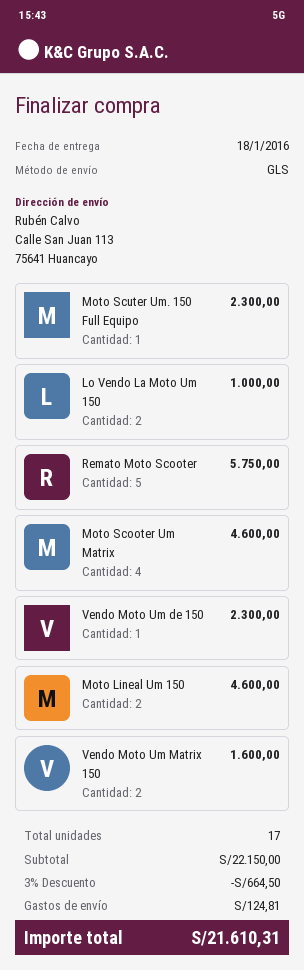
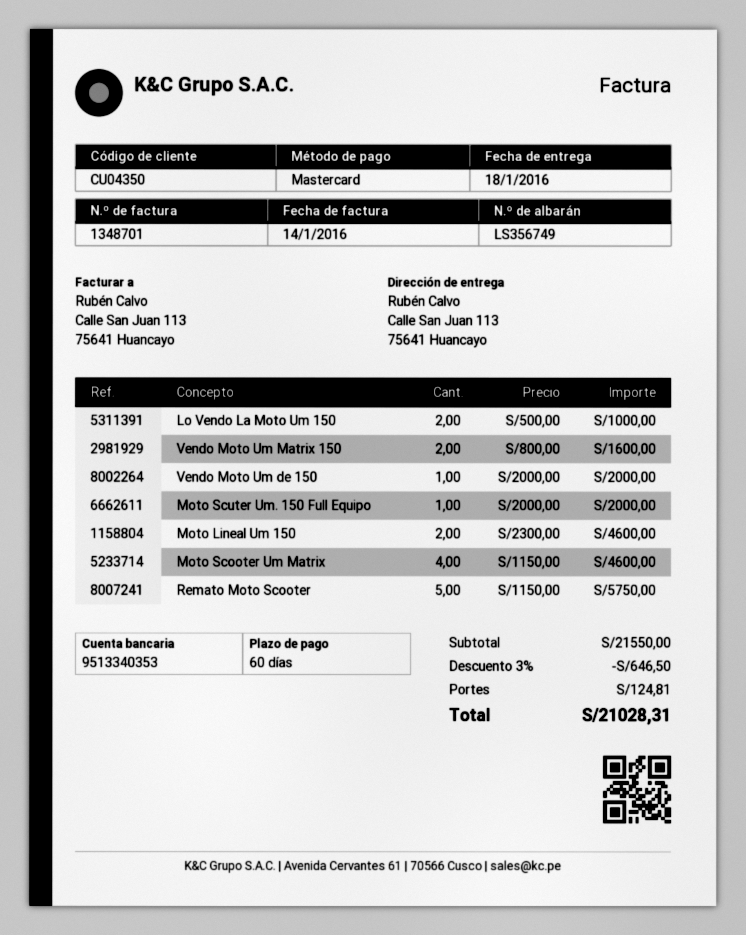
Moto Scuter Um. 150 Full Equipo: 1 for 2300.00 -> 1 for 2000.00
Vendo Moto Um de 150: 1 for 2300.00 -> 1 for 2000.00
subtotal: 22150.00 -> 21550.00
discount: 3% = 664.50 -> 3% = 646.50
total: 21610.31 -> 21028.31

